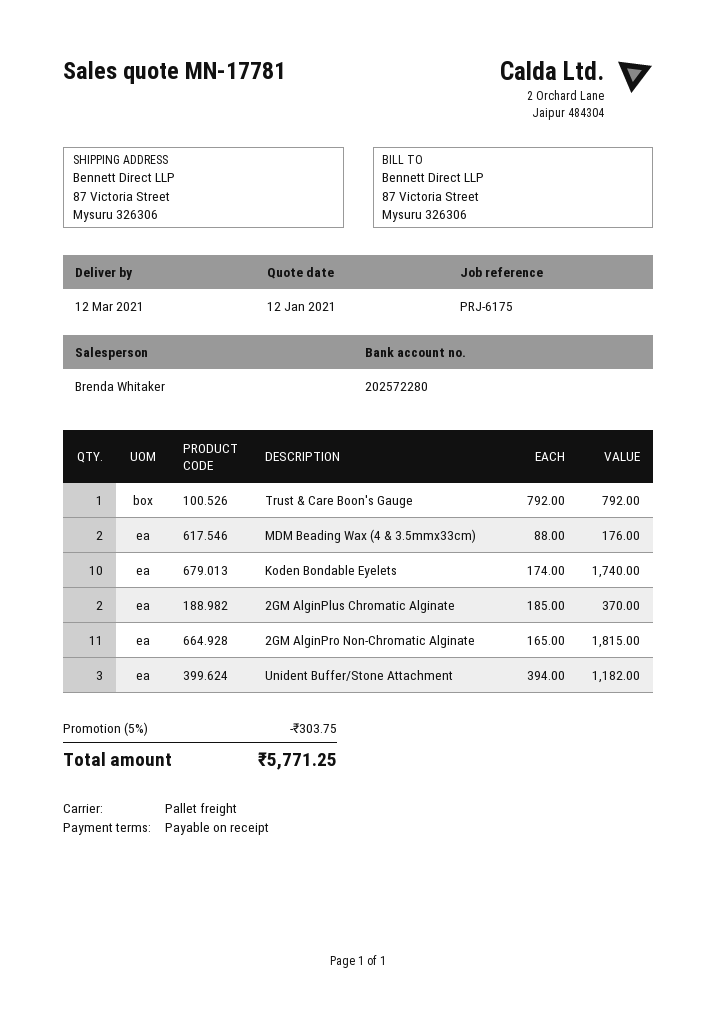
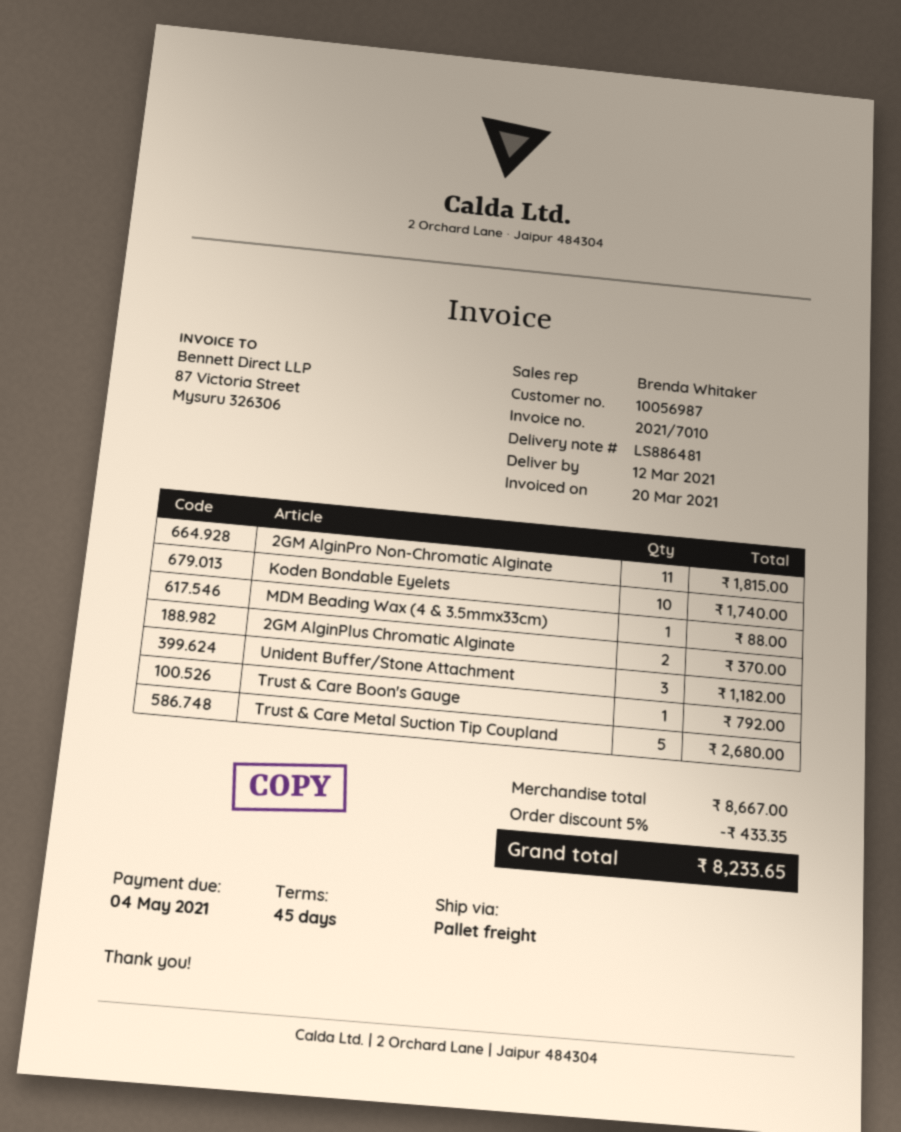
payment terms: on receipt -> 45 days
MDM Beading Wax (4 & 3.5mmx33cm): 2 for 176.00 -> 1 for 88.00
Trust & Care Metal Suction Tip Coupland: none -> 5 for 2680.00
discount: 5% = 303.75 -> 5% = 433.35
total: 5771.25 -> 8233.65

